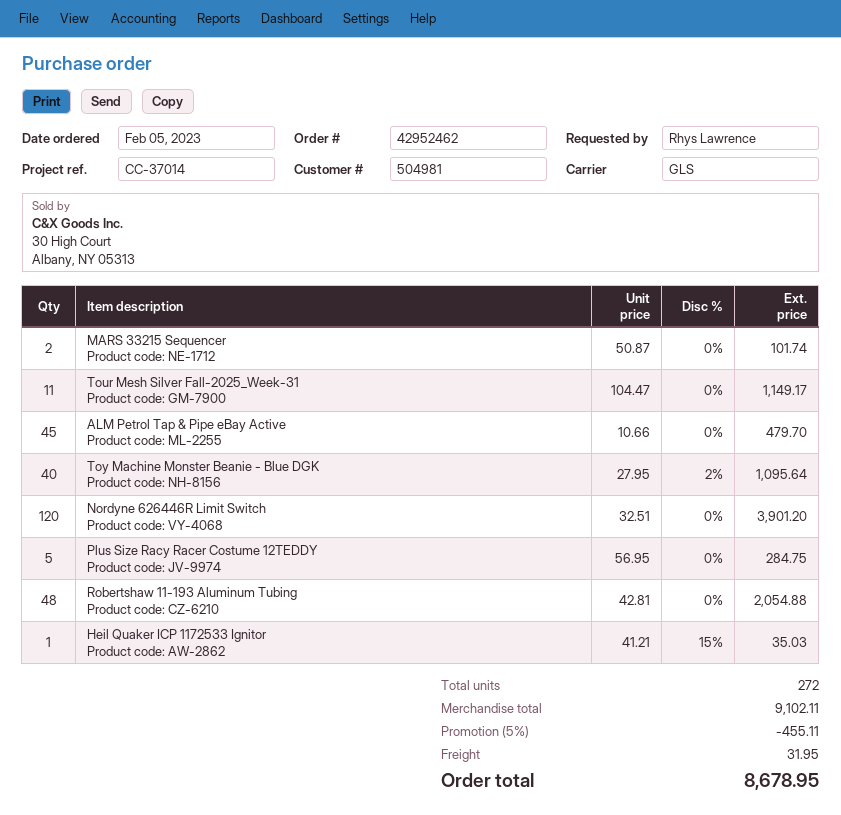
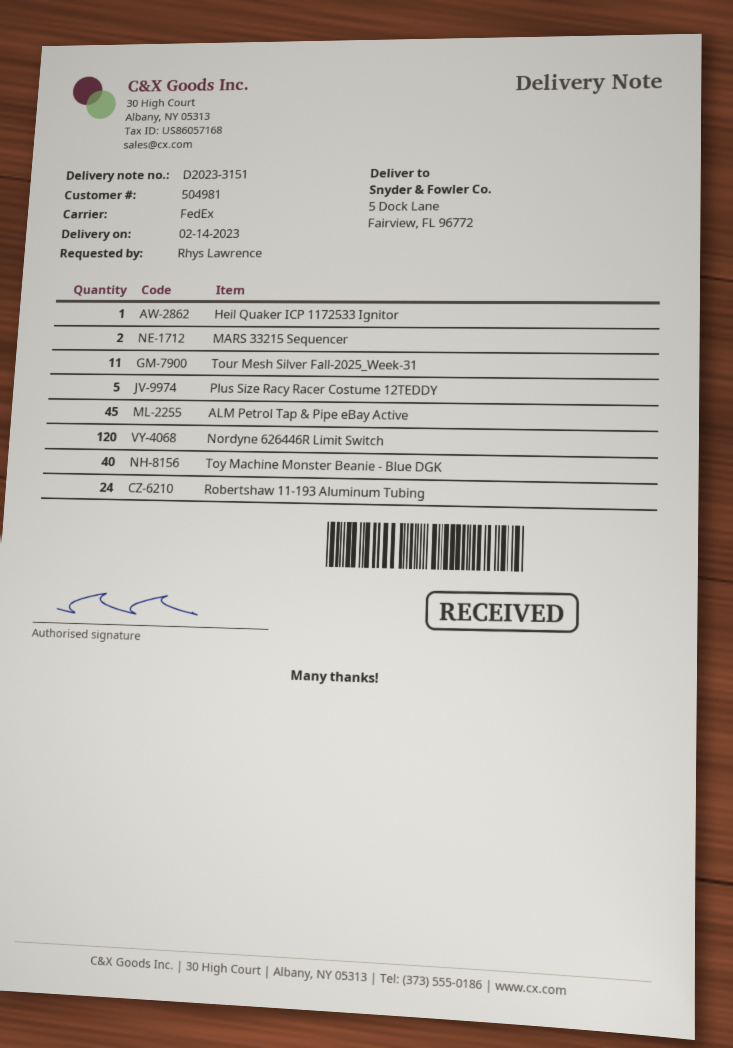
shipping method: GLS -> FedEx
Robertshaw 11-193 Aluminum Tubing: 48 -> 24

